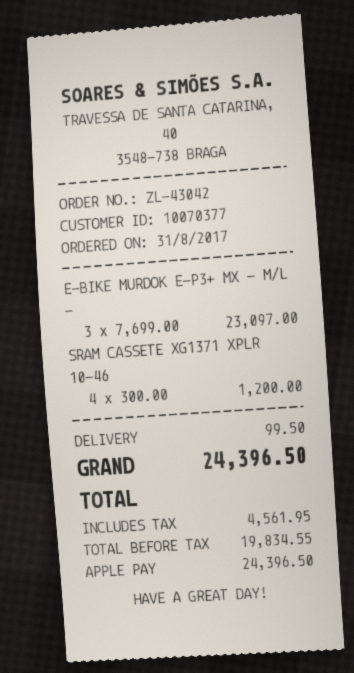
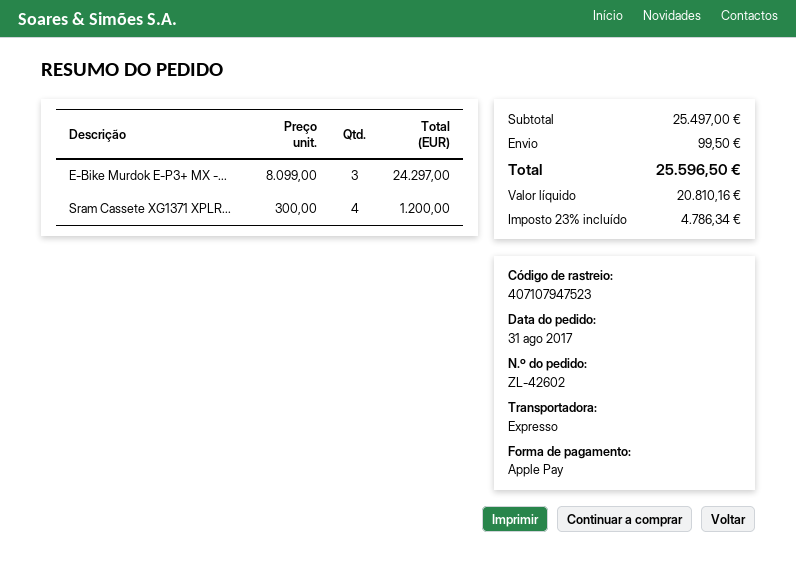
order number: ZL-43042 -> ZL-42602
E-BIKE MURDOK E-P3+ MX - M/L -: 3 x 7699.00 = 23097.00 -> 3 x 8099.00 = 24297.00
net: 19834.55 -> 20810.16
tax: 4561.95 -> 4786.34
total: 24396.50 -> 25596.50

